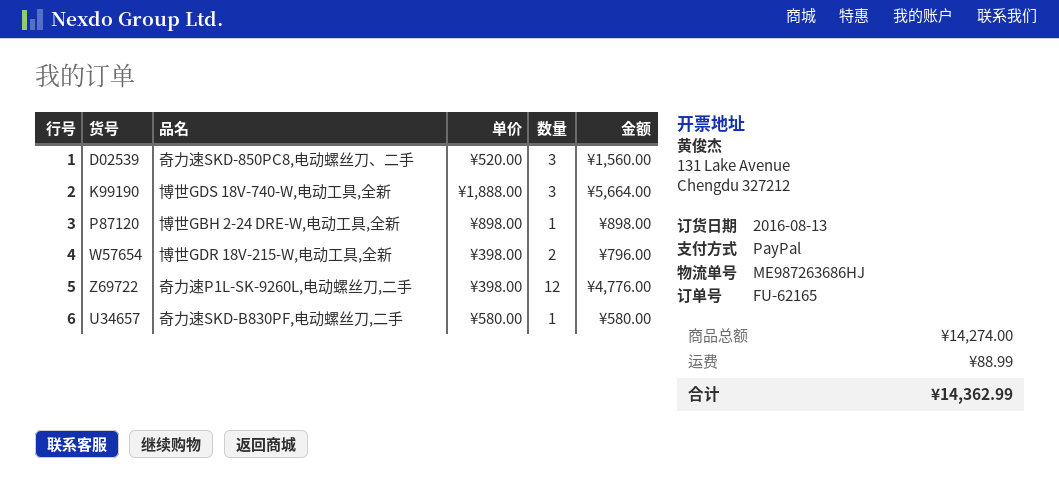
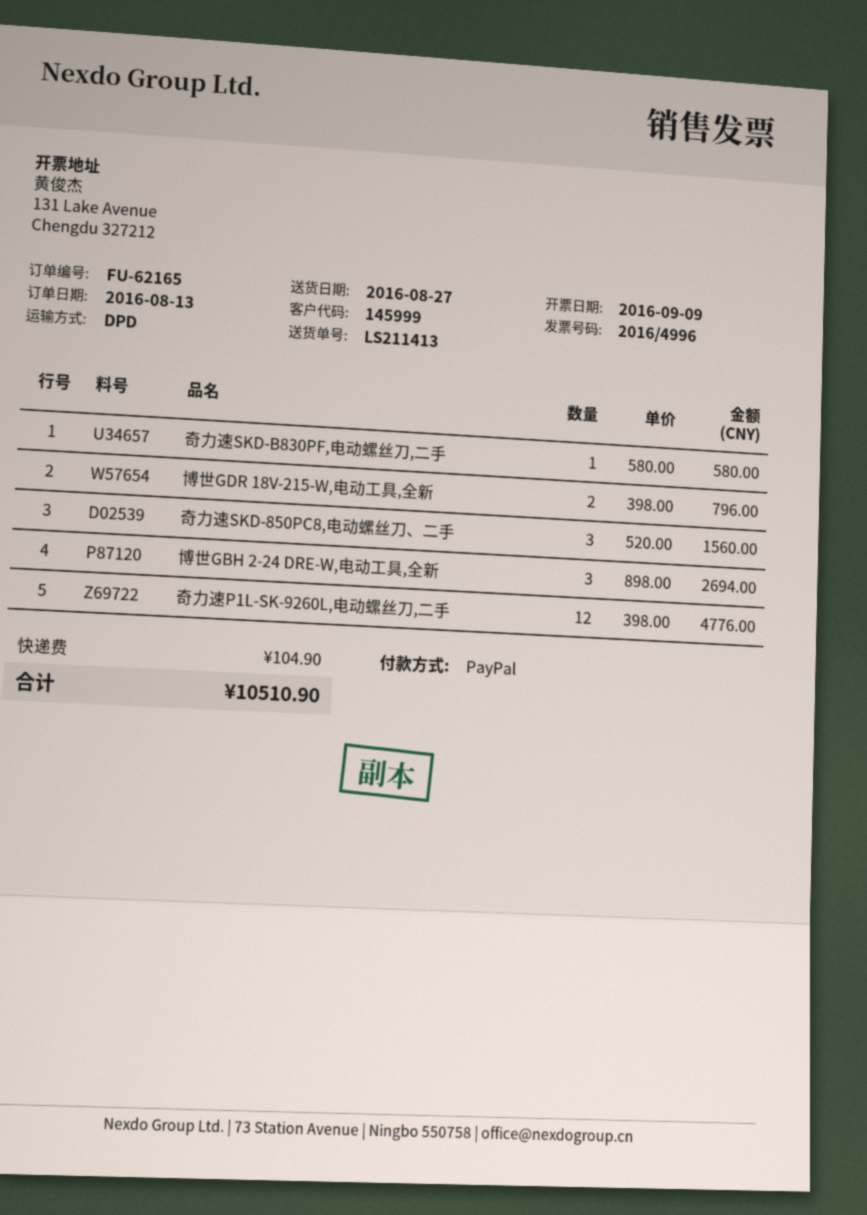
博世GDS 18V-740-W,电动工具,全新: 3 x 1888.00 = 5664.00 -> none
博世GBH 2-24 DRE-W,电动工具,全新: 1 x 898.00 = 898.00 -> 3 x 898.00 = 2694.00
shipping: 88.99 -> 104.90
total: 14362.99 -> 10510.90

